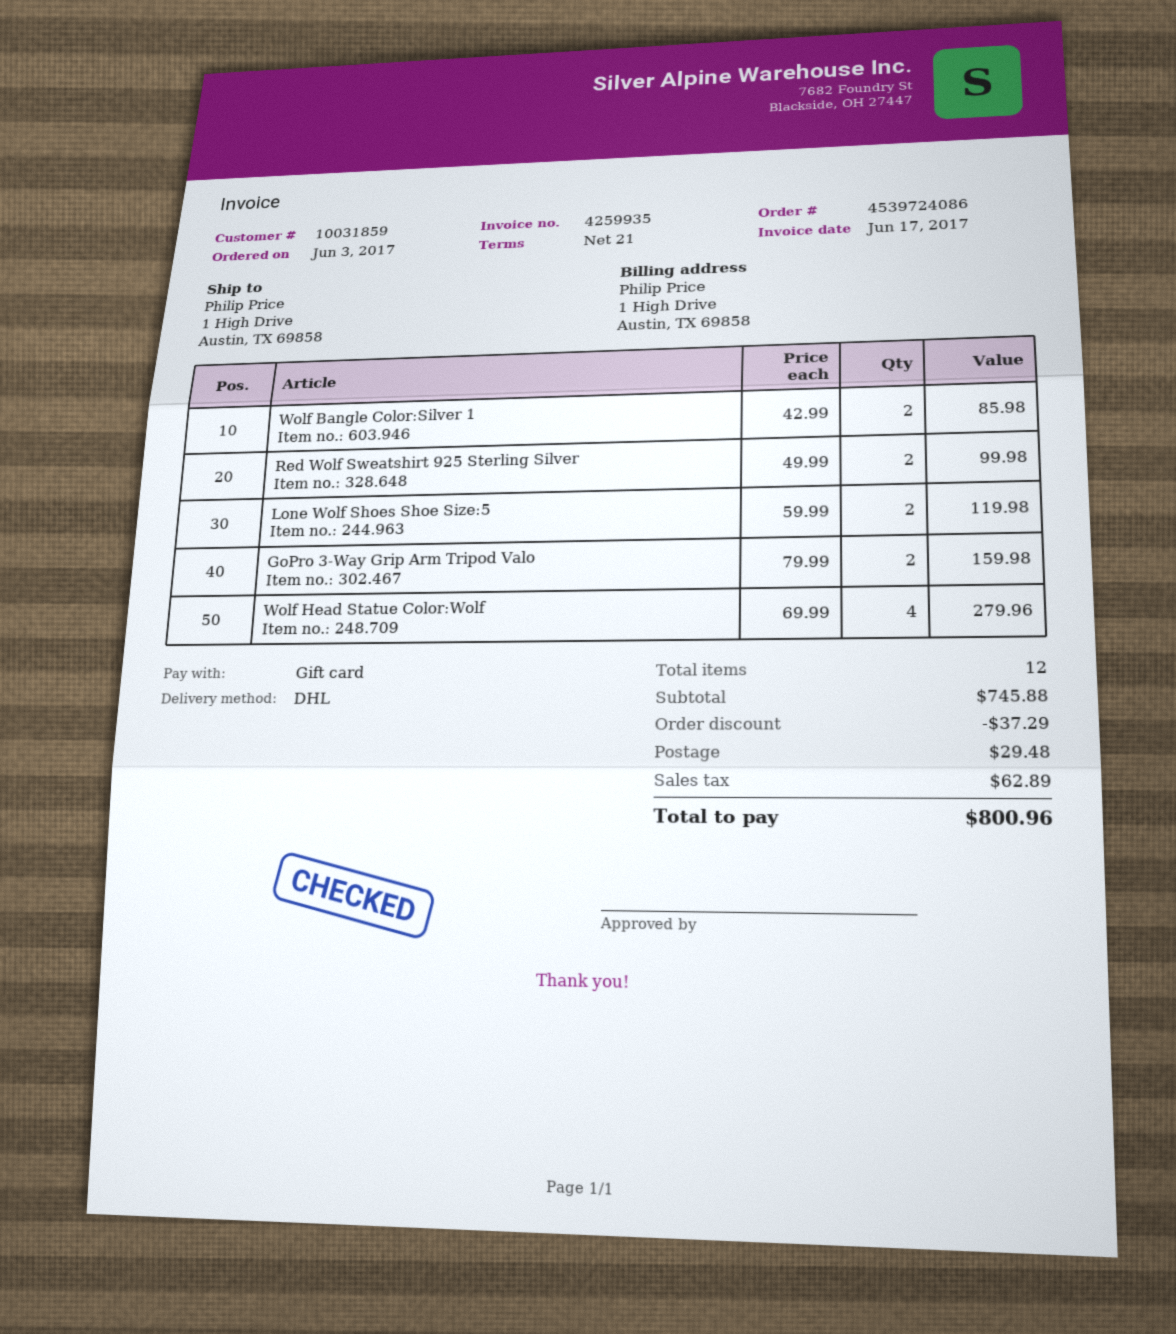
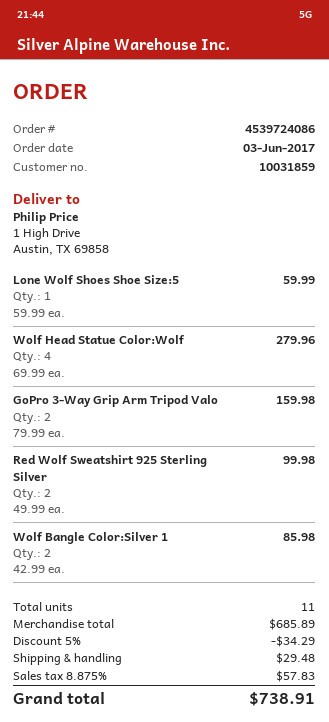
Lone Wolf Shoes Shoe Size:5: 2 x 59.99 = 119.98 -> 1 x 59.99 = 59.99
total quantity: 12 -> 11
subtotal: 745.88 -> 685.89
discount: 37.29 -> 34.29
tax: 62.89 -> 57.83
total: 800.96 -> 738.91

